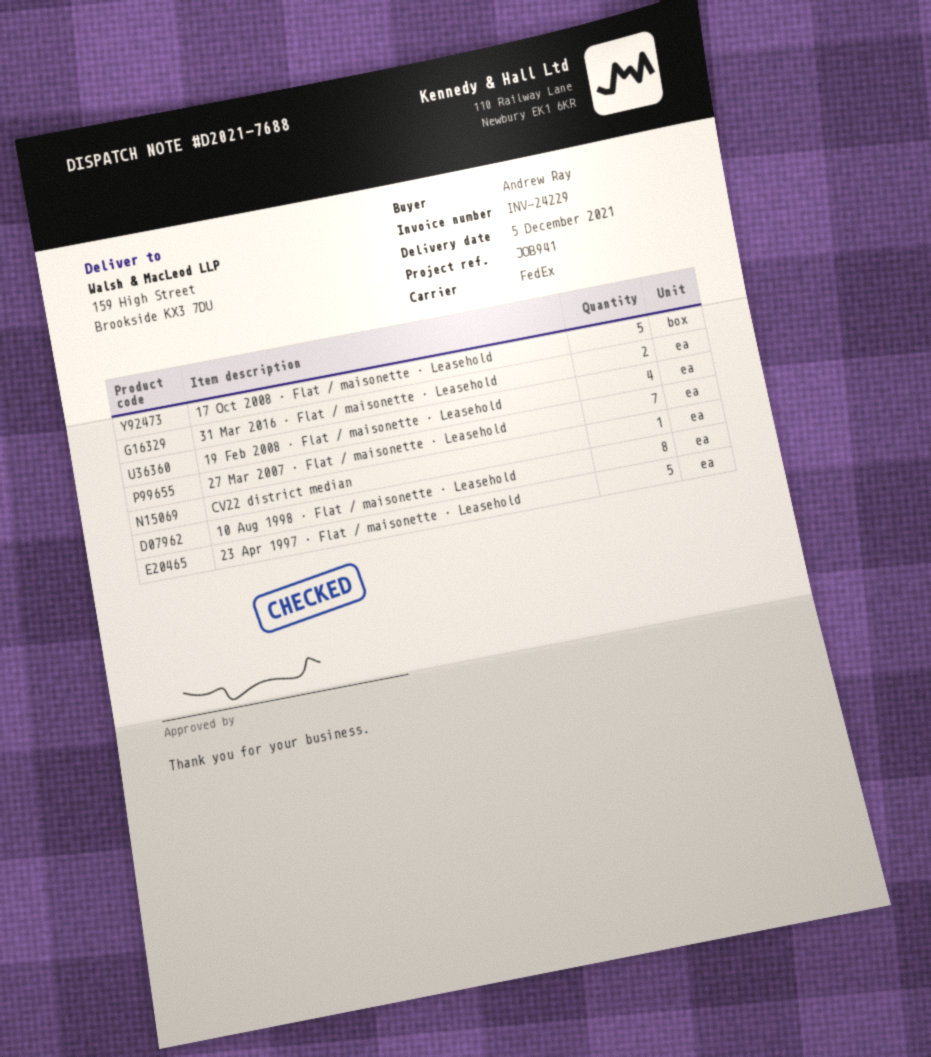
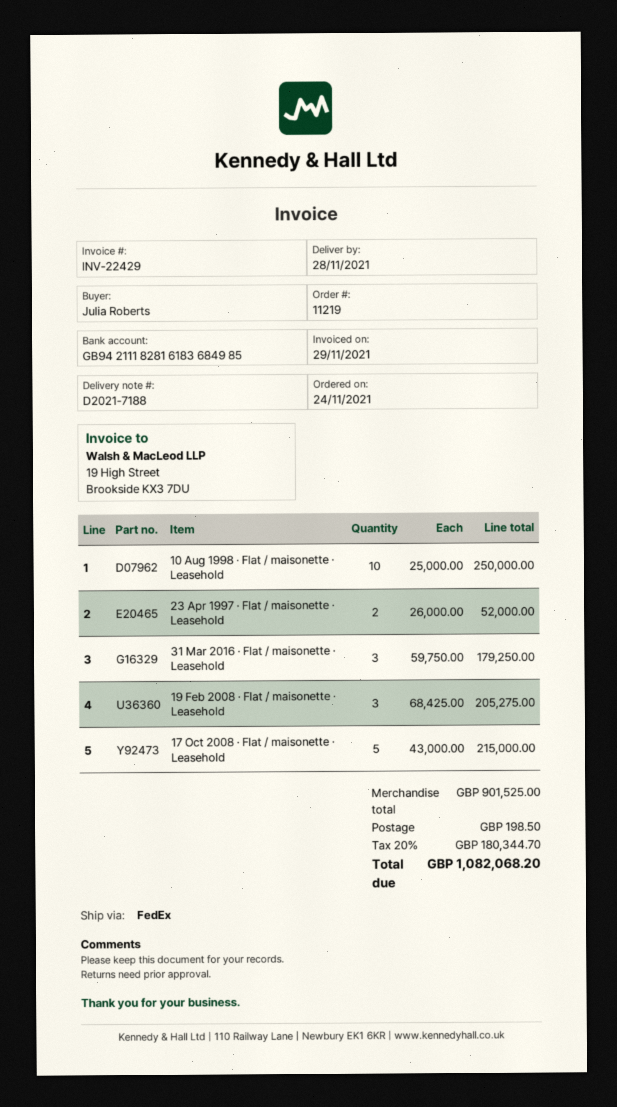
delivery note number: D2021-7688 -> D2021-7188
delivery date: 2021-12-05 -> 2021-11-28
invoice number: INV-24229 -> INV-22429
ordered by: Andrew Ray -> Julia Roberts
31 Mar 2016 · Flat / maisonette · Leasehold: 2 -> 3
19 Feb 2008 · Flat / maisonette · Leasehold: 4 -> 3
27 Mar 2007 · Flat / maisonette · Leasehold: 7 -> none
CV22 district median: 1 -> none
10 Aug 1998 · Flat / maisonette · Leasehold: 8 -> 10
23 Apr 1997 · Flat / maisonette · Leasehold: 5 -> 2

